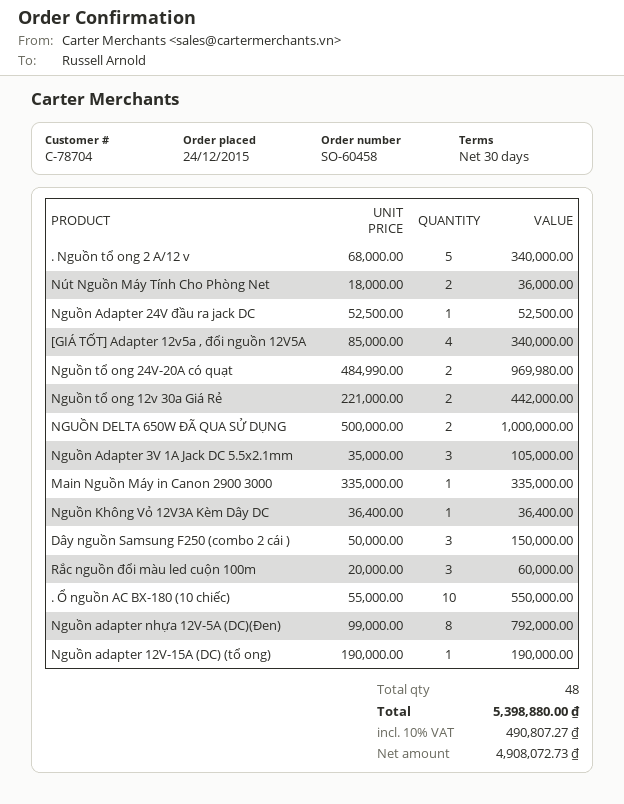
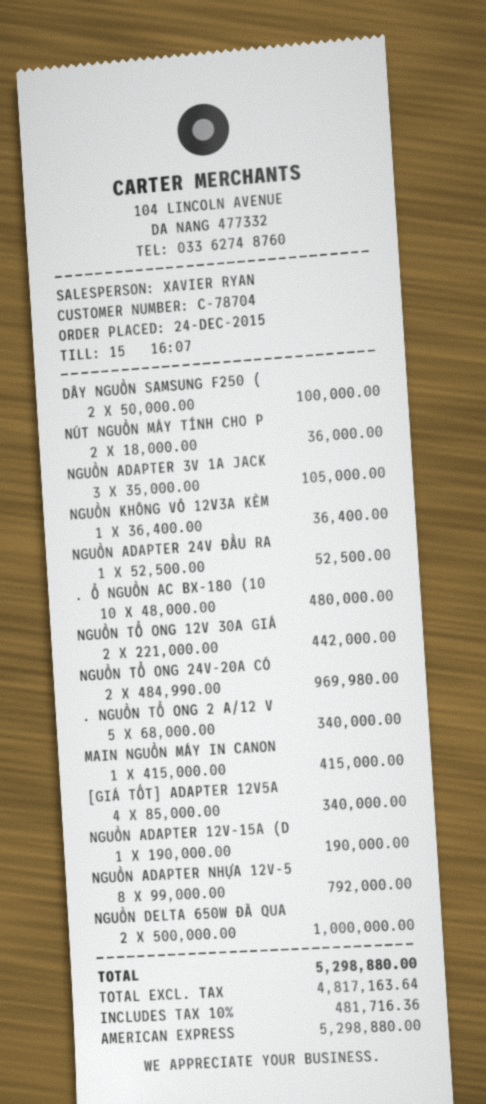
Main Nguồn Máy in Canon 2900 3000: 1 x 335000.00 = 335000.00 -> 1 x 415000.00 = 415000.00
Dây nguồn Samsung F250 (combo 2 cái ): 3 x 50000.00 = 150000.00 -> 2 x 50000.00 = 100000.00
Rắc nguồn đổi màu led cuộn 100m: 3 x 20000.00 = 60000.00 -> none
. Ổ nguồn AC BX-180 (10 chiếc): 10 x 55000.00 = 550000.00 -> 10 x 48000.00 = 480000.00
net: 4908072.73 -> 4817163.64
tax: 10% = 490807.27 -> 10% = 481716.36
total: 5398880.00 -> 5298880.00

